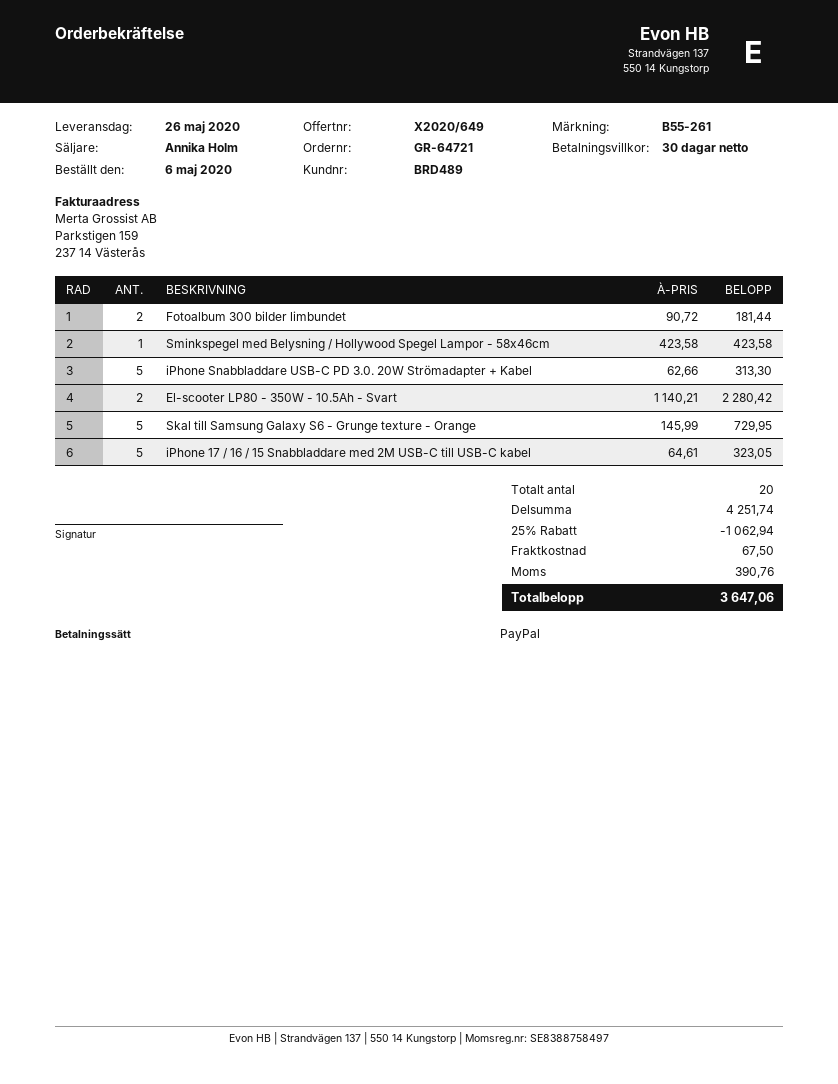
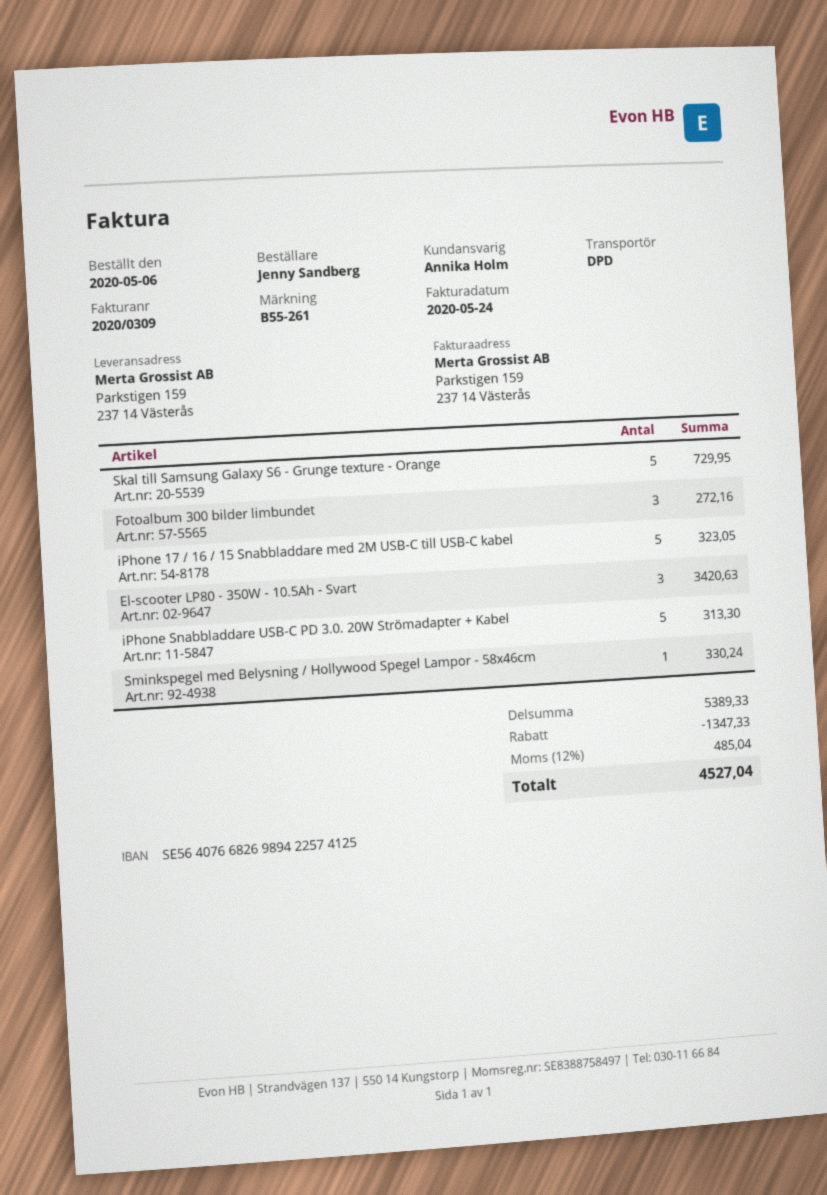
Fotoalbum 300 bilder limbundet: 2 for 181.44 -> 3 for 272.16
Sminkspegel med Belysning / Hollywood Spegel Lampor - 58x46cm: 1 for 423.58 -> 1 for 330.24
El-scooter LP80 - 350W - 10.5Ah - Svart: 2 for 2280.42 -> 3 for 3420.63
subtotal: 4251.74 -> 5389.33
discount: 1062.94 -> 1347.33
shipping: 67.50 -> none
tax: 390.76 -> 485.04
total: 3647.06 -> 4527.04

